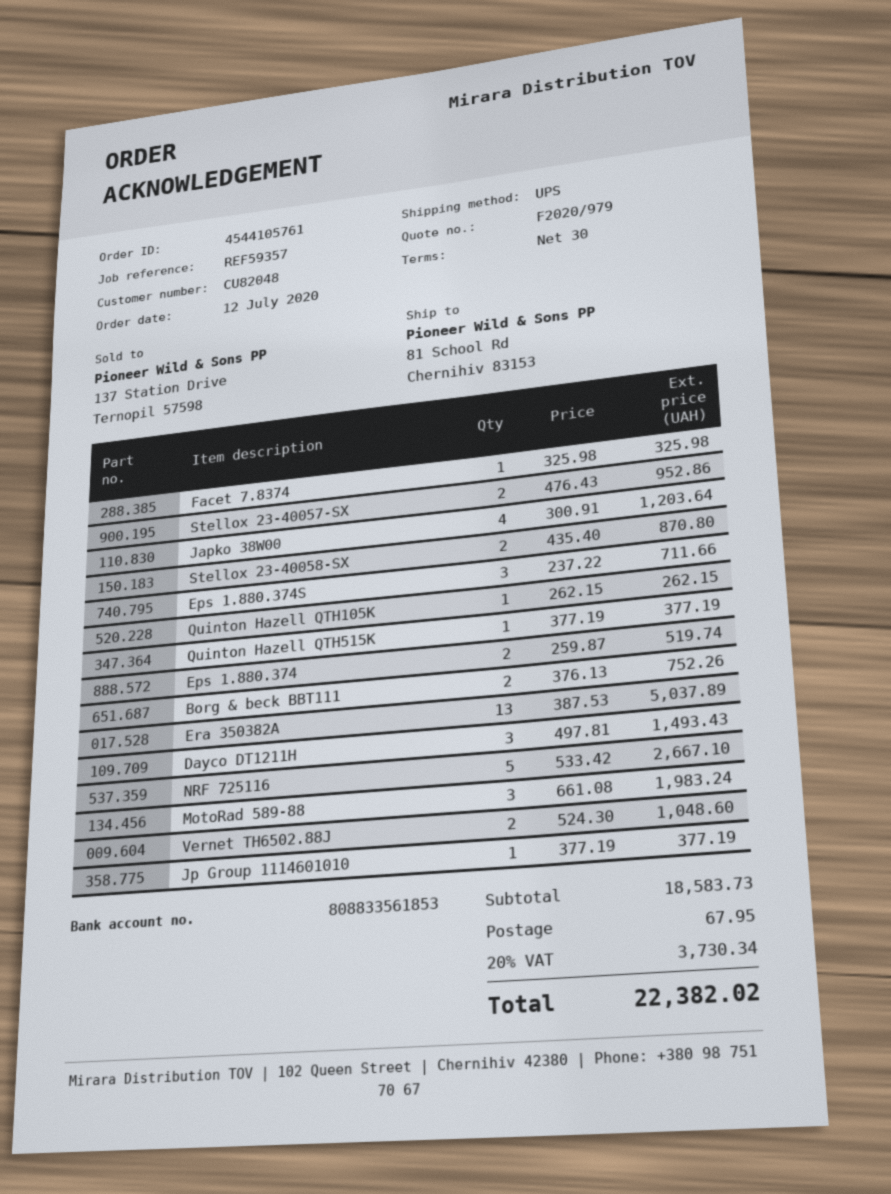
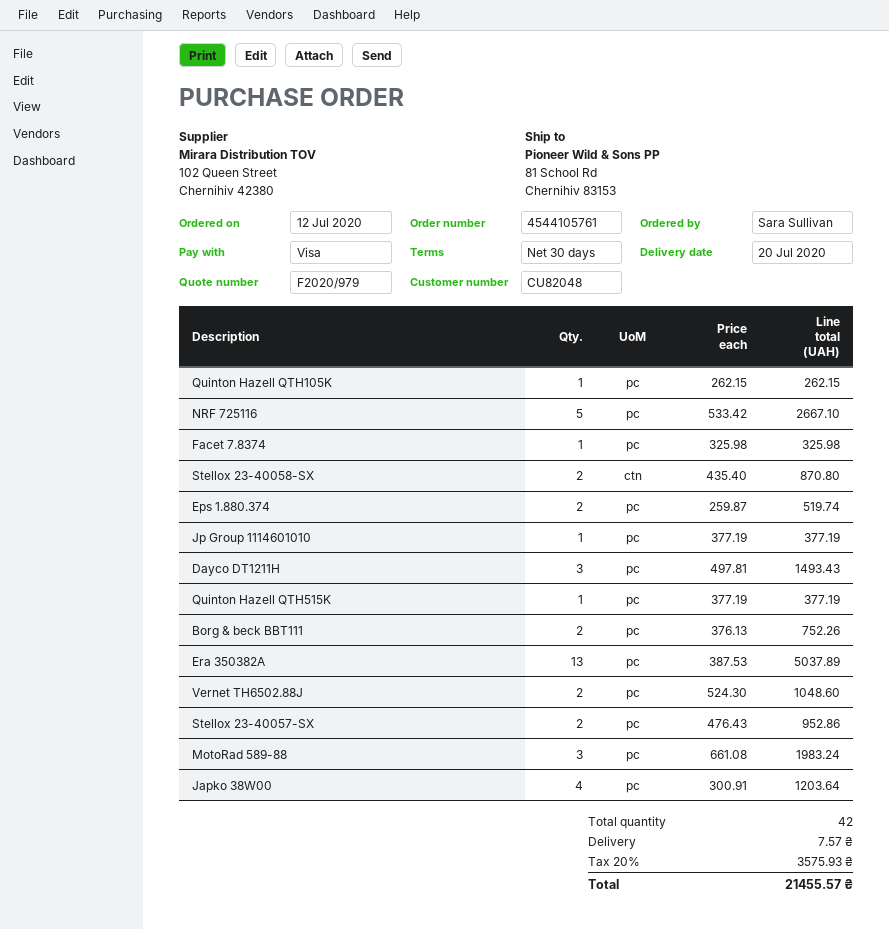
Eps 1.880.374S: 3 x 237.22 = 711.66 -> none
shipping: 67.95 -> 7.57
tax: 20% = 3730.34 -> 20% = 3575.93
total: 22382.02 -> 21455.57

